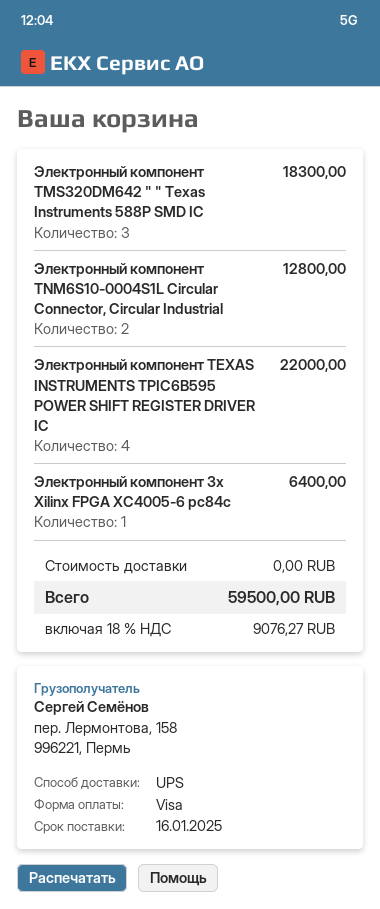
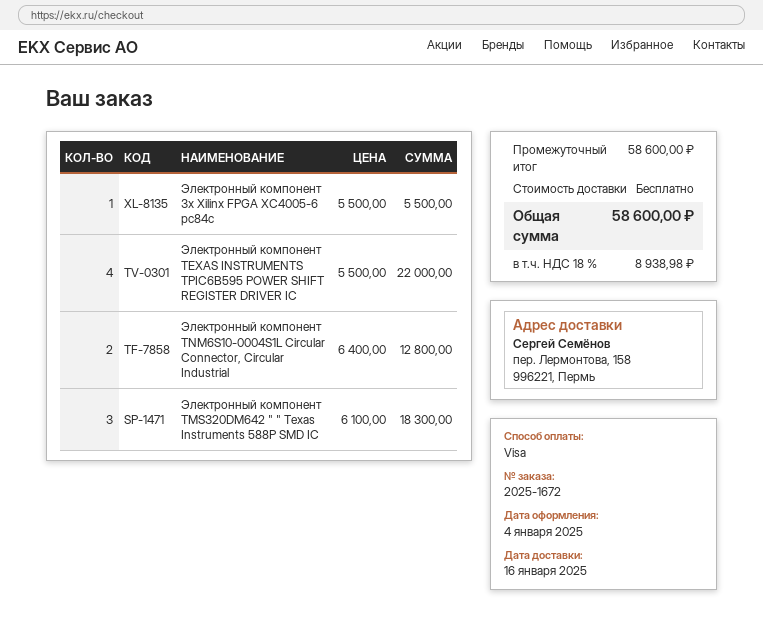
Электронный компонент 3x Xilinx FPGA XC4005-6 pc84c: 1 for 6400.00 -> 1 for 5500.00
tax: 18% = 9076.27 -> 18% = 8938.98
total: 59500.00 -> 58600.00

